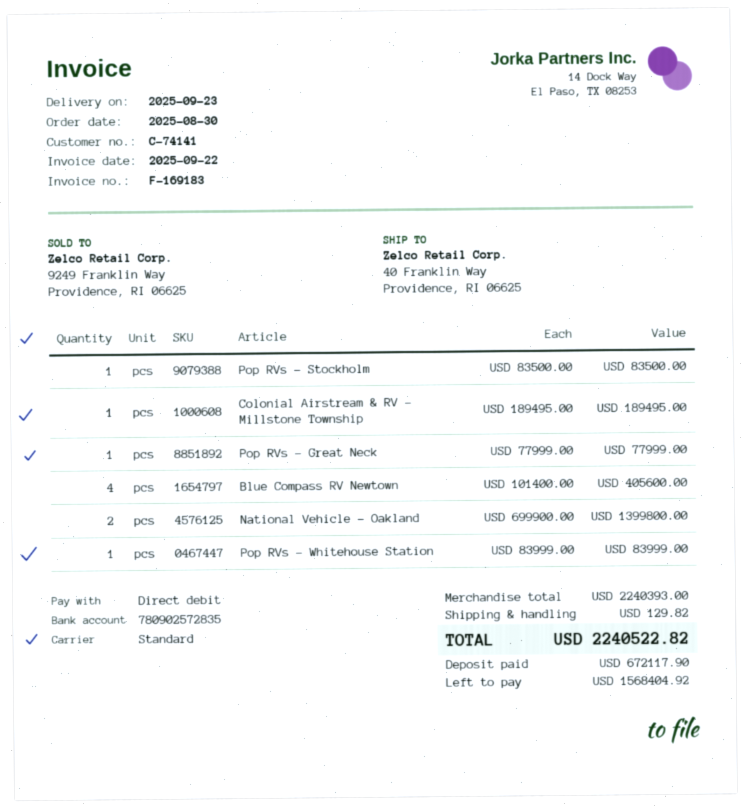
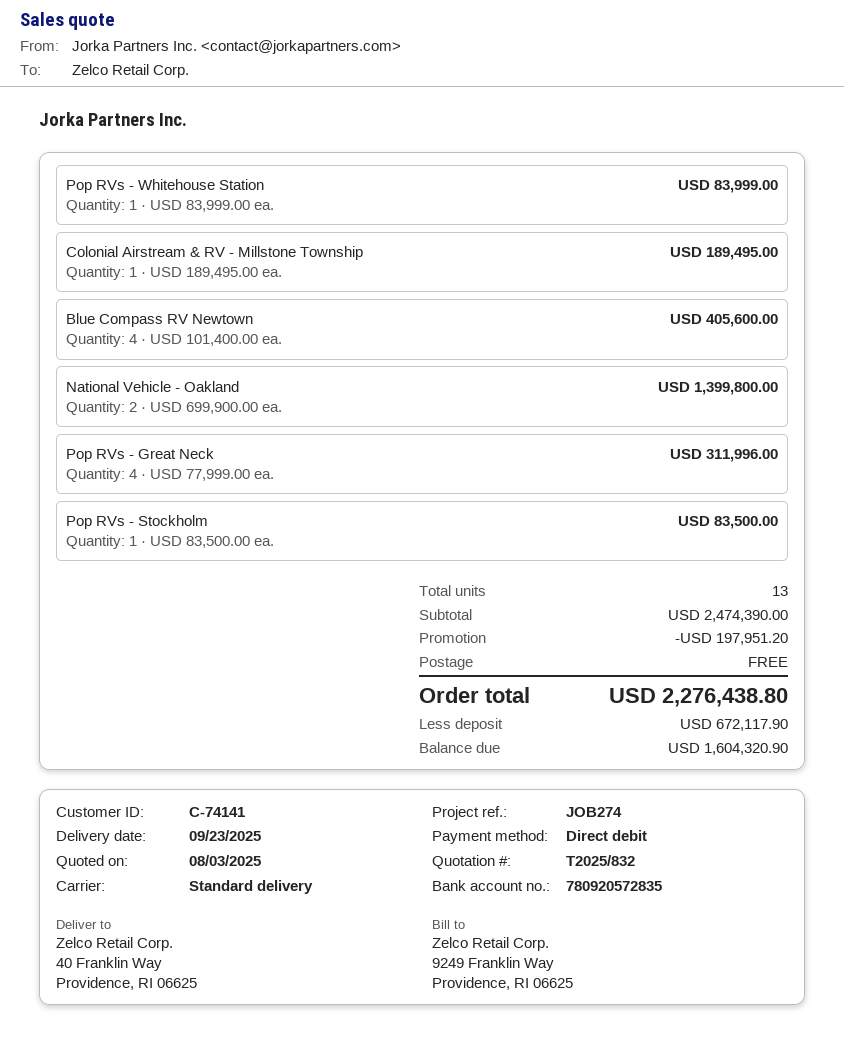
bank account: 780902572835 -> 780920572835
Pop RVs - Great Neck: 1 x 77999.00 = 77999.00 -> 4 x 77999.00 = 311996.00
subtotal: 2240393.00 -> 2474390.00
discount: none -> 197951.20
shipping: 129.82 -> 0.00
total: 2240522.82 -> 2276438.80
balance: 1568404.92 -> 1604320.90

